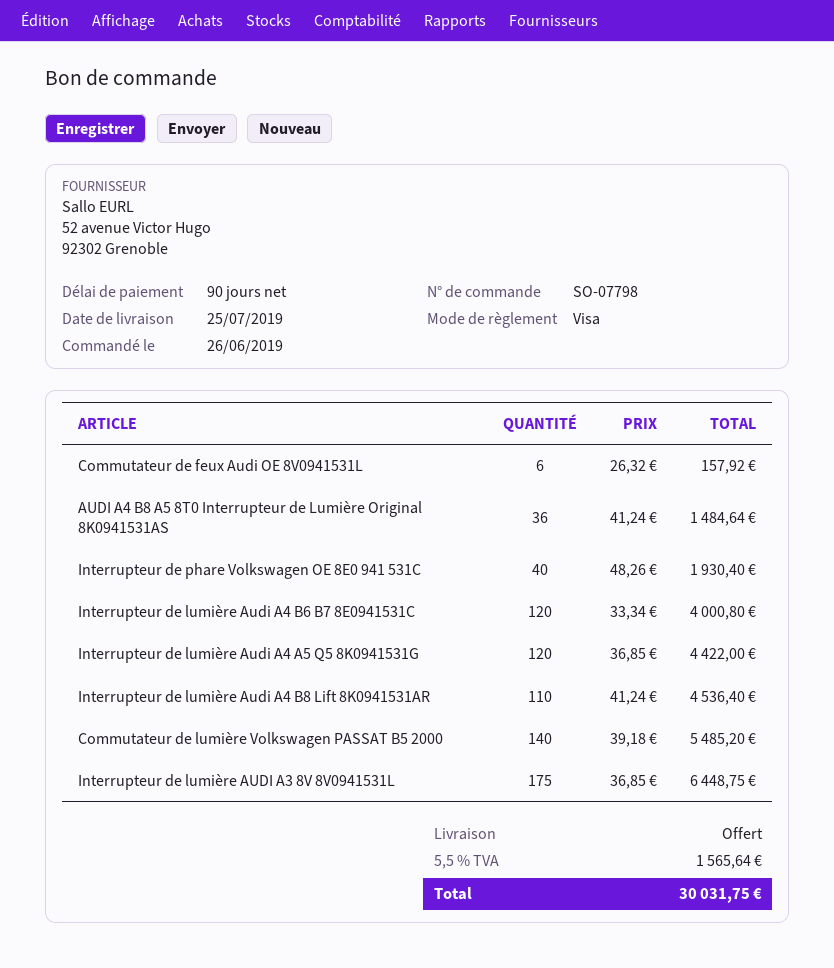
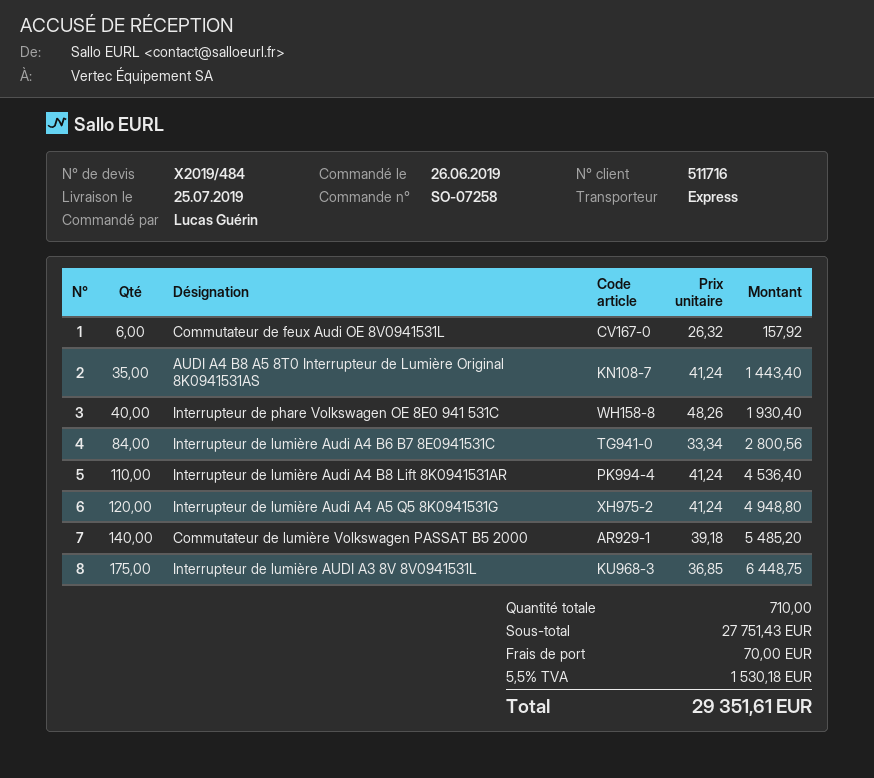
order number: SO-07798 -> SO-07258
AUDI A4 B8 A5 8T0 Interrupteur de Lumière Original 8K0941531AS: 36 x 41.24 = 1484.64 -> 35 x 41.24 = 1443.40
Interrupteur de lumière Audi A4 B6 B7 8E0941531C: 120 x 33.34 = 4000.80 -> 84 x 33.34 = 2800.56
Interrupteur de lumière Audi A4 A5 Q5 8K0941531G: 120 x 36.85 = 4422.00 -> 120 x 41.24 = 4948.80
shipping: 0.00 -> 70.00
tax: 5.5% = 1565.64 -> 5.5% = 1530.18
total: 30031.75 -> 29351.61

